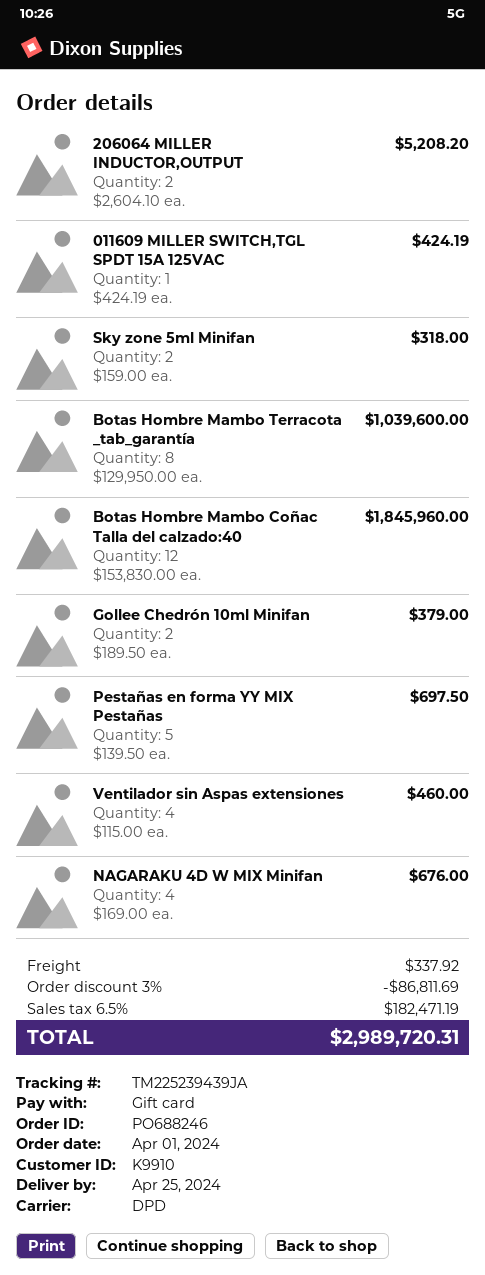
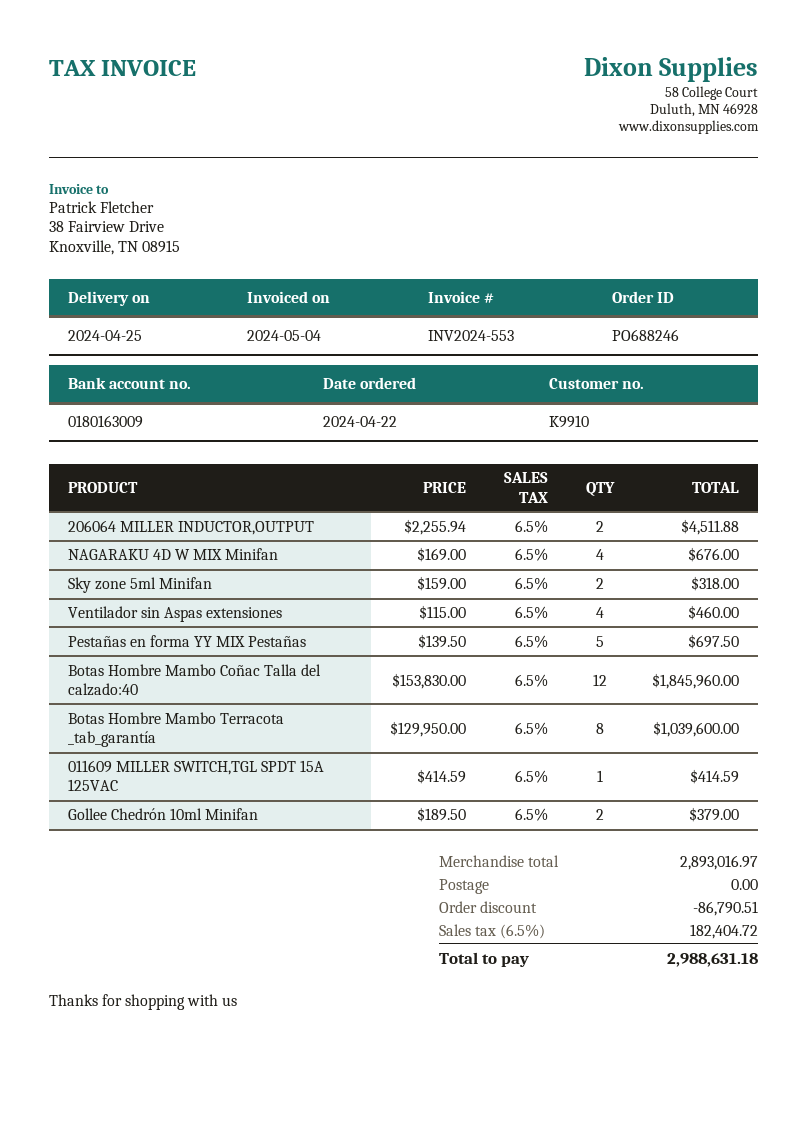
order date: 2024-04-01 -> 2024-04-22
206064 MILLER INDUCTOR,OUTPUT: 2 x 2604.10 = 5208.20 -> 2 x 2255.94 = 4511.88
011609 MILLER SWITCH,TGL SPDT 15A 125VAC: 1 x 424.19 = 424.19 -> 1 x 414.59 = 414.59
discount: 86811.69 -> 86790.51
shipping: 337.92 -> 0.00
tax: 6.5% = 182471.19 -> 6.5% = 182404.72
total: 2989720.31 -> 2988631.18

